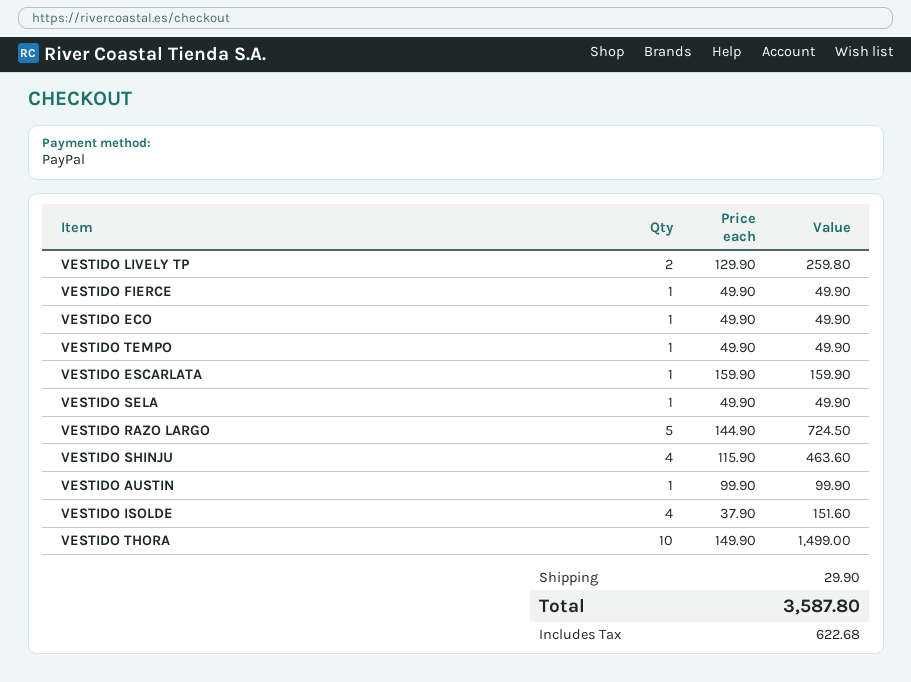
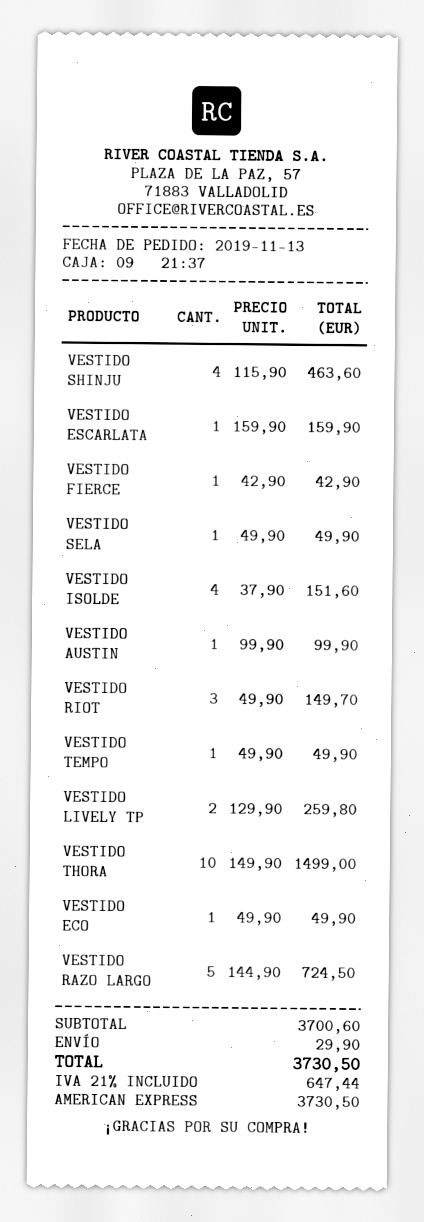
payment method: PayPal -> American Express
VESTIDO FIERCE: 1 x 49.90 = 49.90 -> 1 x 42.90 = 42.90
VESTIDO RIOT: none -> 3 x 49.90 = 149.70
tax: 622.68 -> 647.44
total: 3587.80 -> 3730.50

